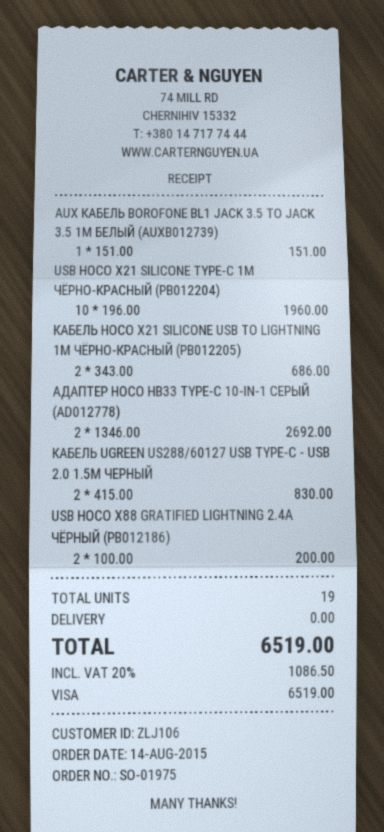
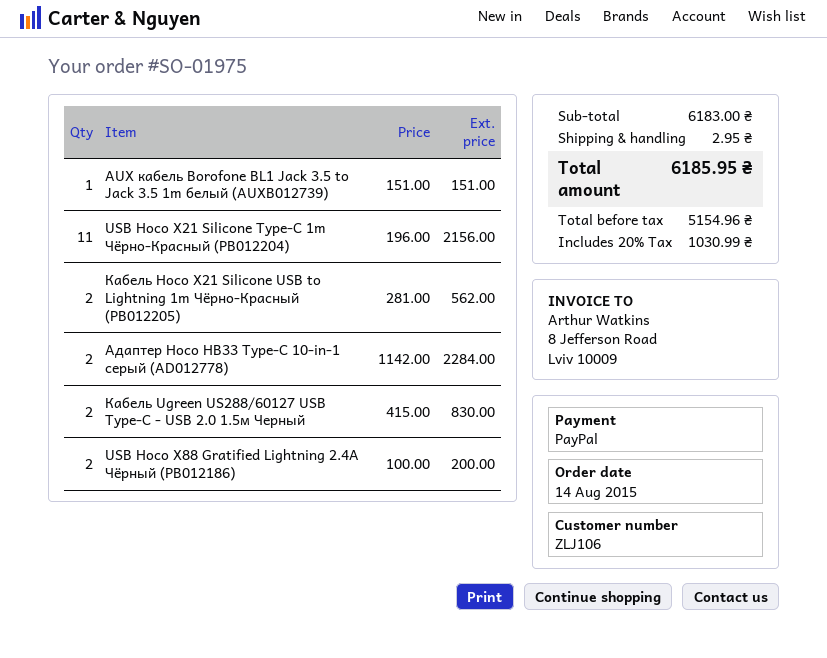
payment method: Visa -> PayPal
USB HOCO X21 SILICONE TYPE-C 1M ЧЁРНО-КРАСНЫЙ (PB012204): 10 x 196.00 = 1960.00 -> 11 x 196.00 = 2156.00
КАБЕЛЬ HOCO X21 SILICONE USB TO LIGHTNING 1M ЧЁРНО-КРАСНЫЙ (PB012205): 2 x 343.00 = 686.00 -> 2 x 281.00 = 562.00
АДАПТЕР HOCO HB33 TYPE-C 10-IN-1 СЕРЫЙ (AD012778): 2 x 1346.00 = 2692.00 -> 2 x 1142.00 = 2284.00
shipping: 0.00 -> 2.95
tax: 20% = 1086.50 -> 20% = 1030.99
total: 6519.00 -> 6185.95

